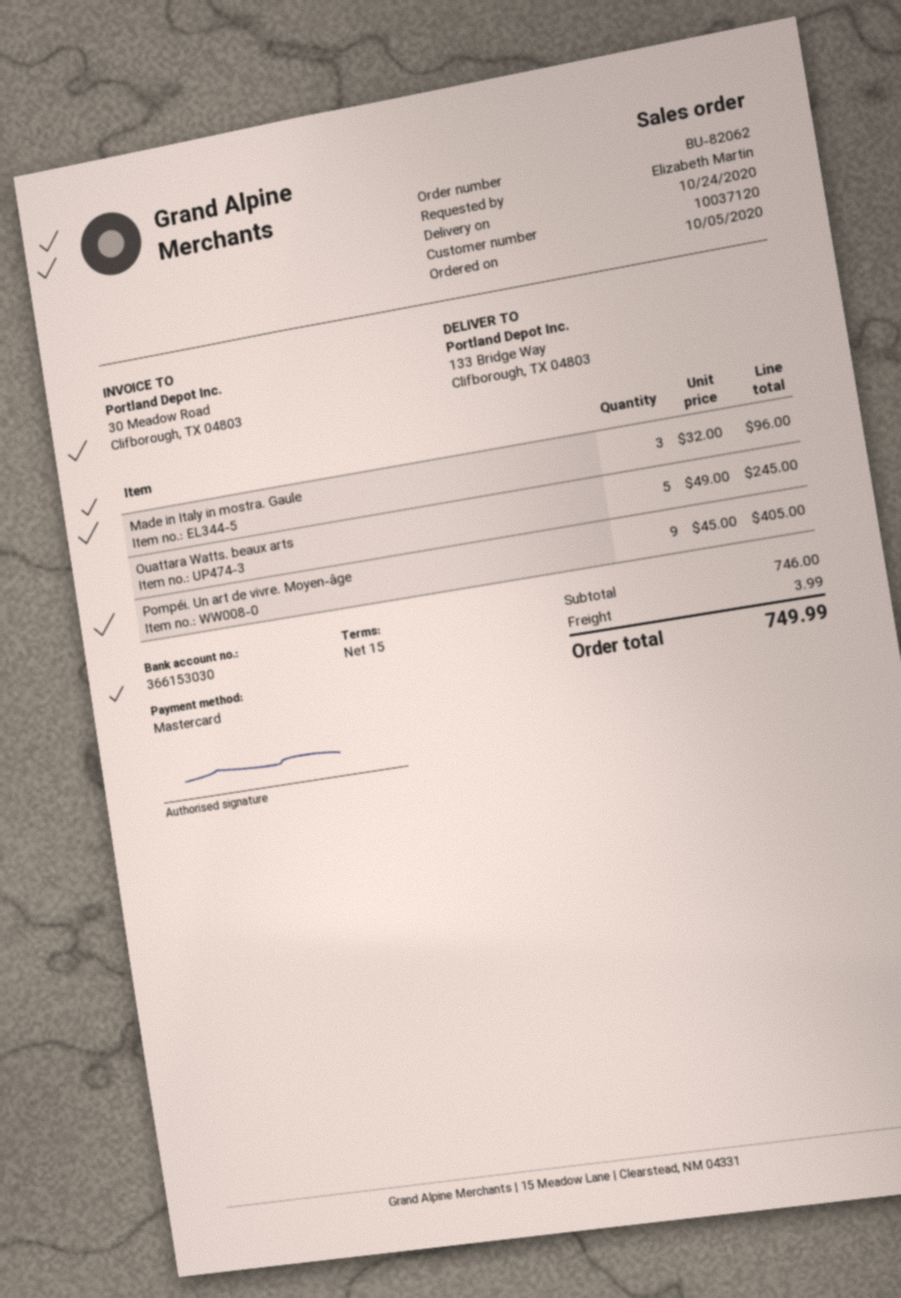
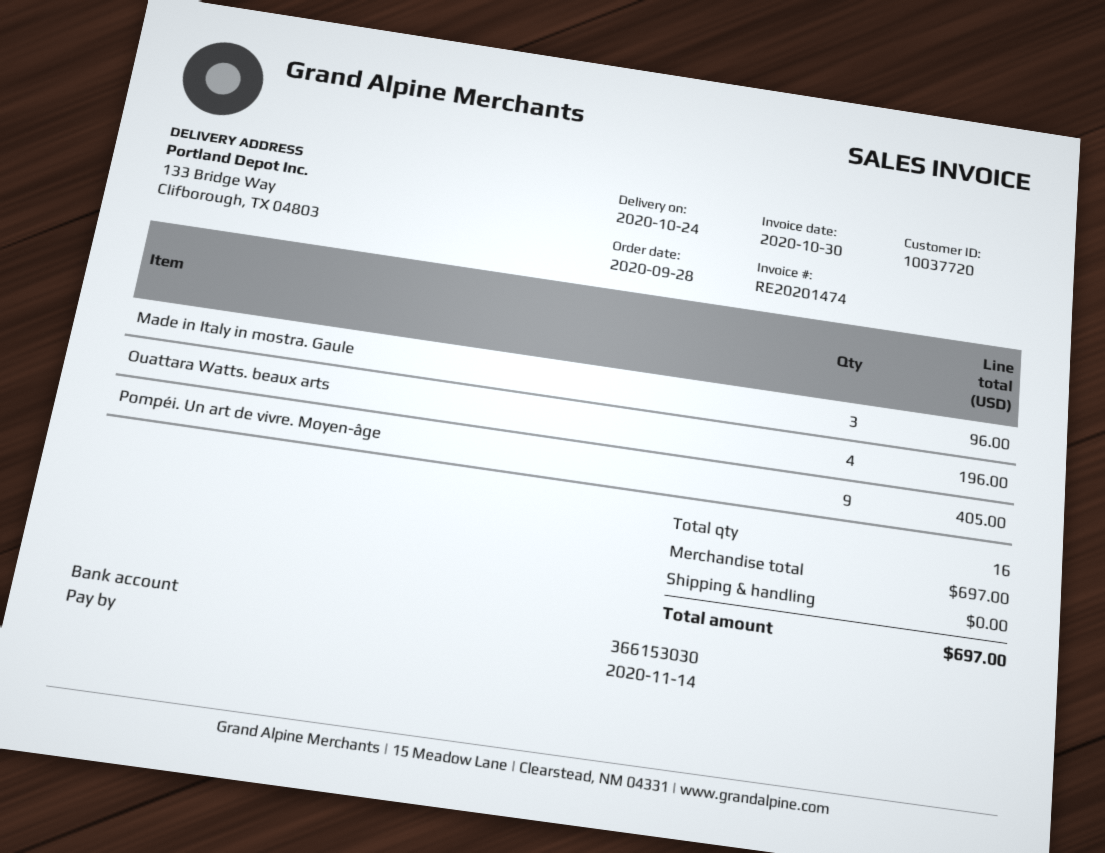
order date: 2020-10-05 -> 2020-09-28
customer number: 10037120 -> 10037720
Ouattara Watts. beaux arts: 5 for 245.00 -> 4 for 196.00
subtotal: 746.00 -> 697.00
shipping: 3.99 -> 0.00
total: 749.99 -> 697.00

